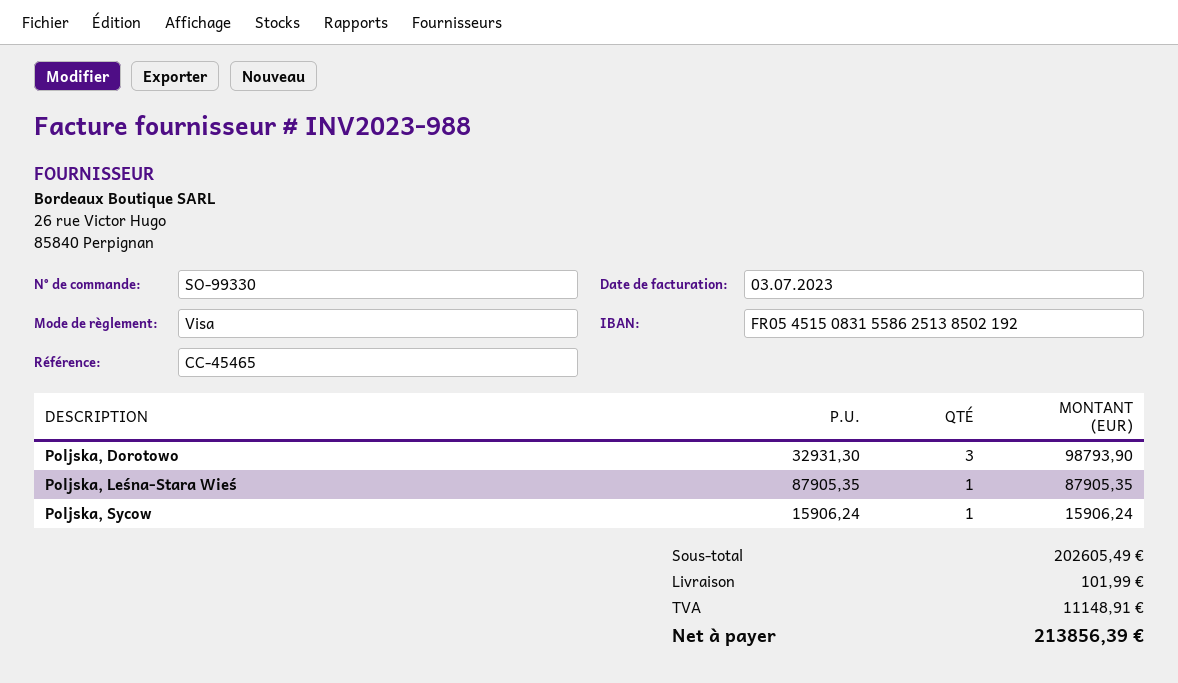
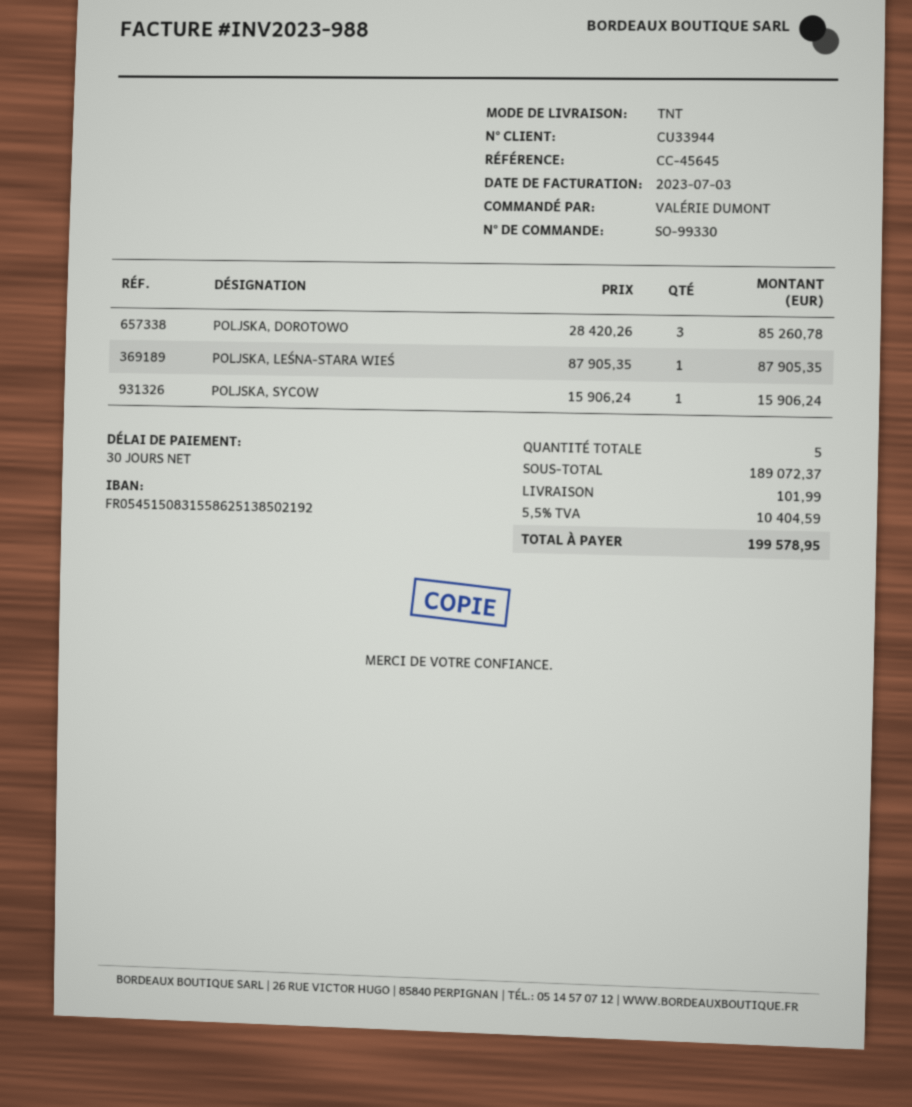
reference: CC-45465 -> CC-45645
Poljska, Dorotowo: 3 x 32931.30 = 98793.90 -> 3 x 28420.26 = 85260.78
subtotal: 202605.49 -> 189072.37
tax: 11148.91 -> 10404.59
total: 213856.39 -> 199578.95

